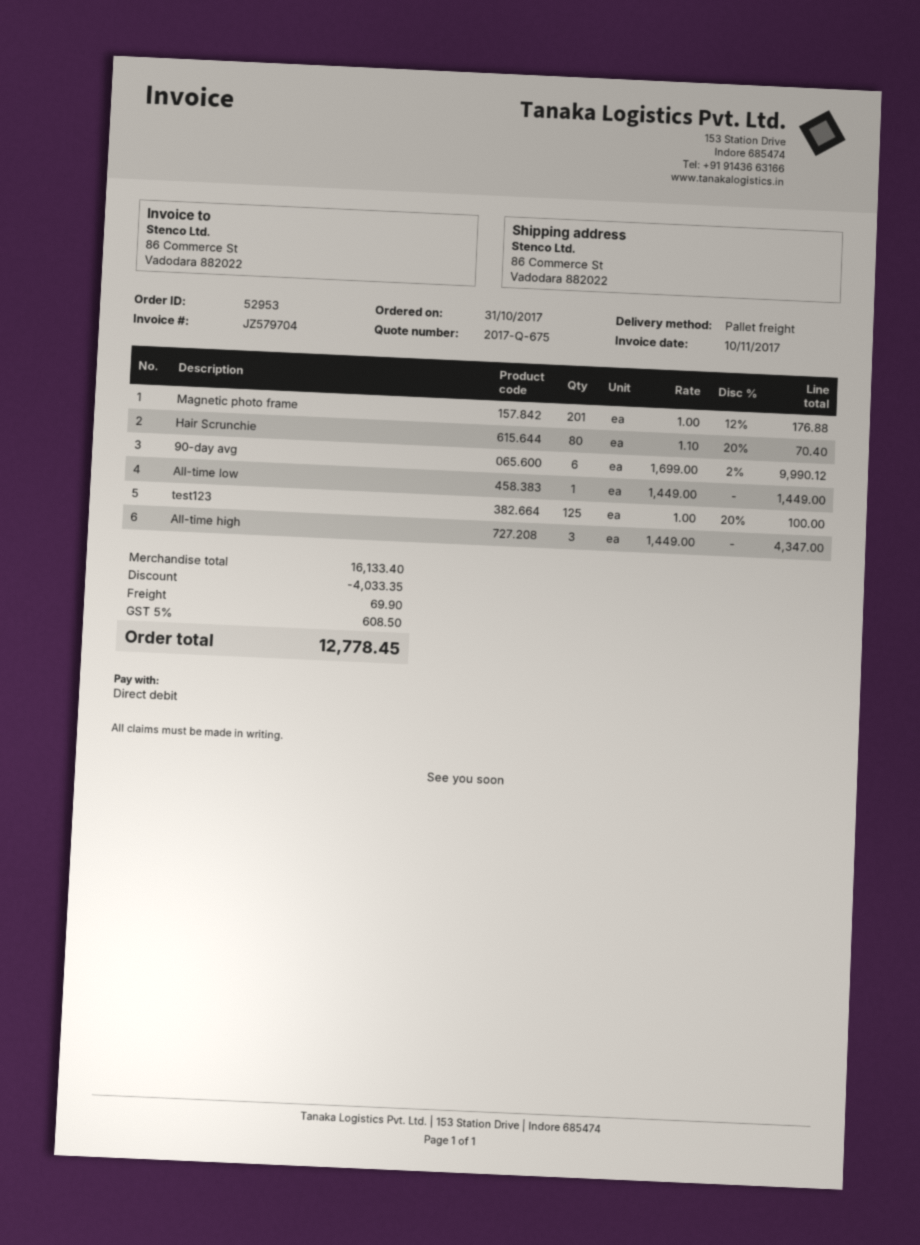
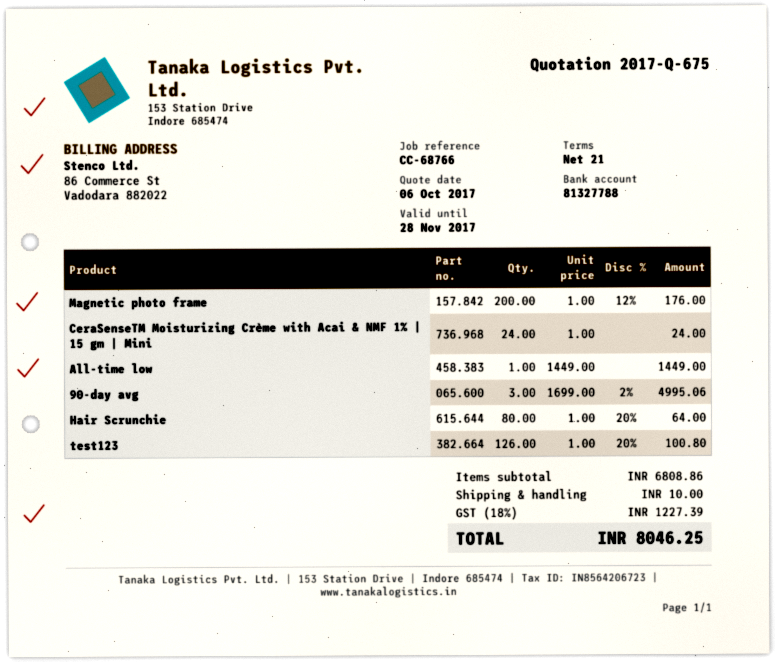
Magnetic photo frame: 201 x 1.00 - 12% = 176.88 -> 200 x 1.00 - 12% = 176.00
Hair Scrunchie: 80 x 1.10 - 20% = 70.40 -> 80 x 1.00 - 20% = 64.00
90-day avg: 6 x 1699.00 - 2% = 9990.12 -> 3 x 1699.00 - 2% = 4995.06
test123: 125 x 1.00 - 20% = 100.00 -> 126 x 1.00 - 20% = 100.80
All-time high: 3 x 1449.00 = 4347.00 -> none
CeraSenseTM Moisturizing Crème with Acai & NMF 1% | 15 gm | Mini: none -> 24 x 1.00 = 24.00
subtotal: 16133.40 -> 6808.86
discount: 4033.35 -> none
shipping: 69.90 -> 10.00
tax: 5% = 608.50 -> 18% = 1227.39
total: 12778.45 -> 8046.25

